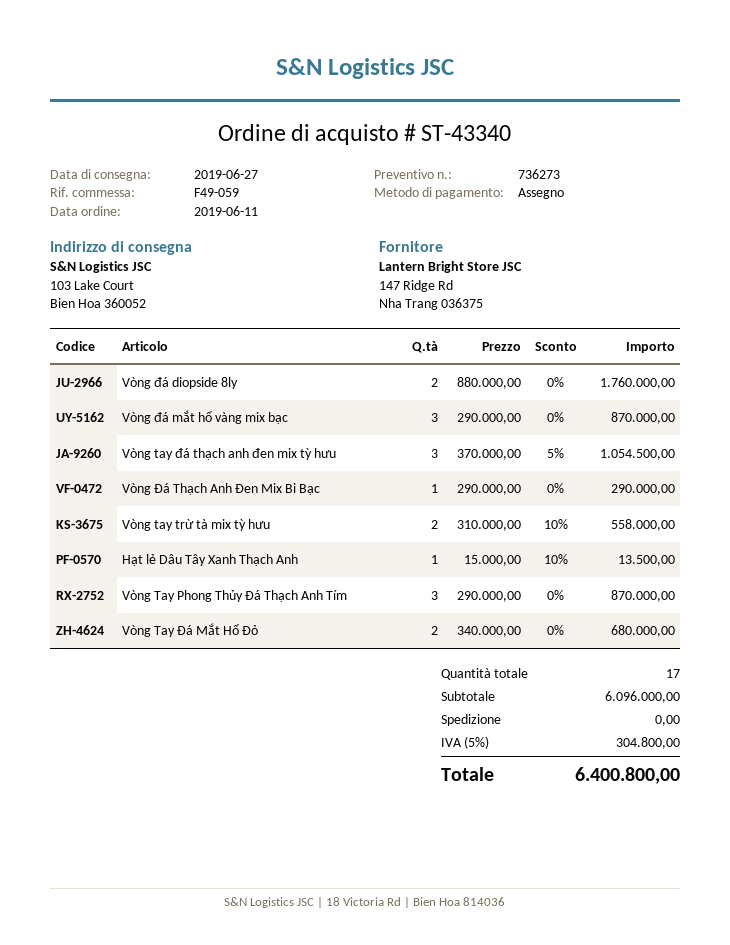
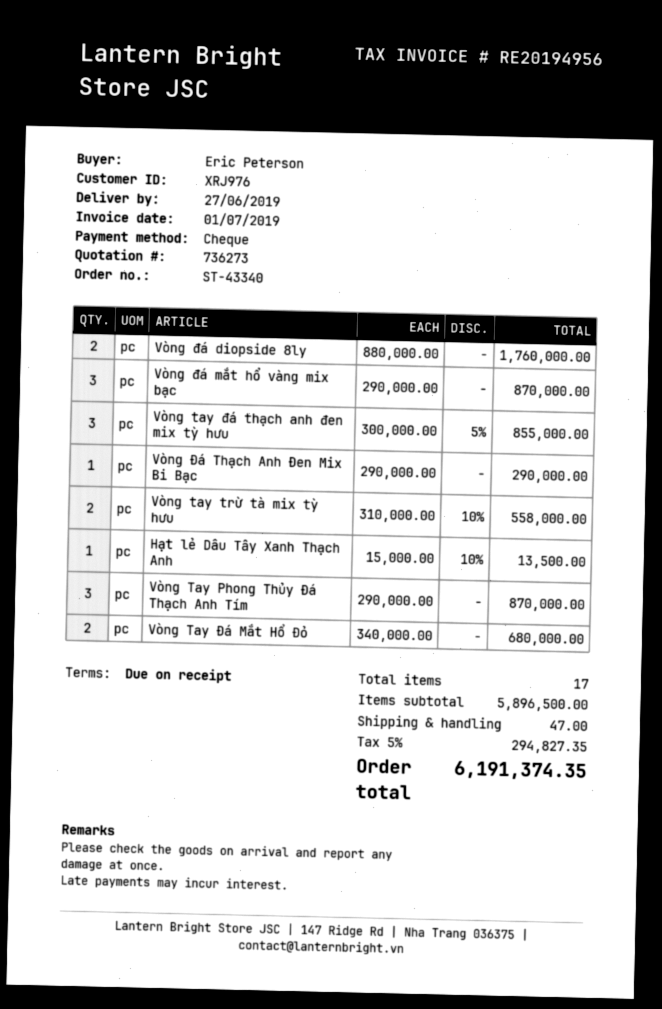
Vòng tay đá thạch anh đen mix tỳ hưu: 3 x 370000.00 - 5% = 1054500.00 -> 3 x 300000.00 - 5% = 855000.00
subtotal: 6096000.00 -> 5896500.00
shipping: 0.00 -> 47.00
tax: 5% = 304800.00 -> 5% = 294827.35
total: 6400800.00 -> 6191374.35

